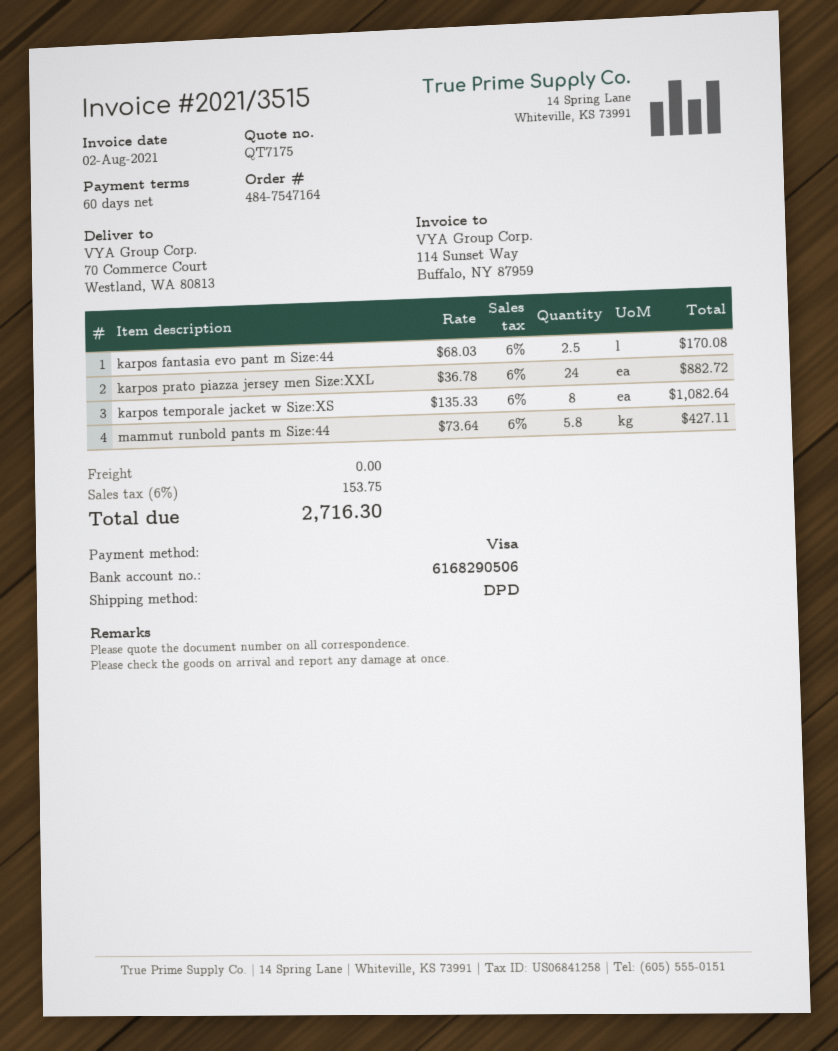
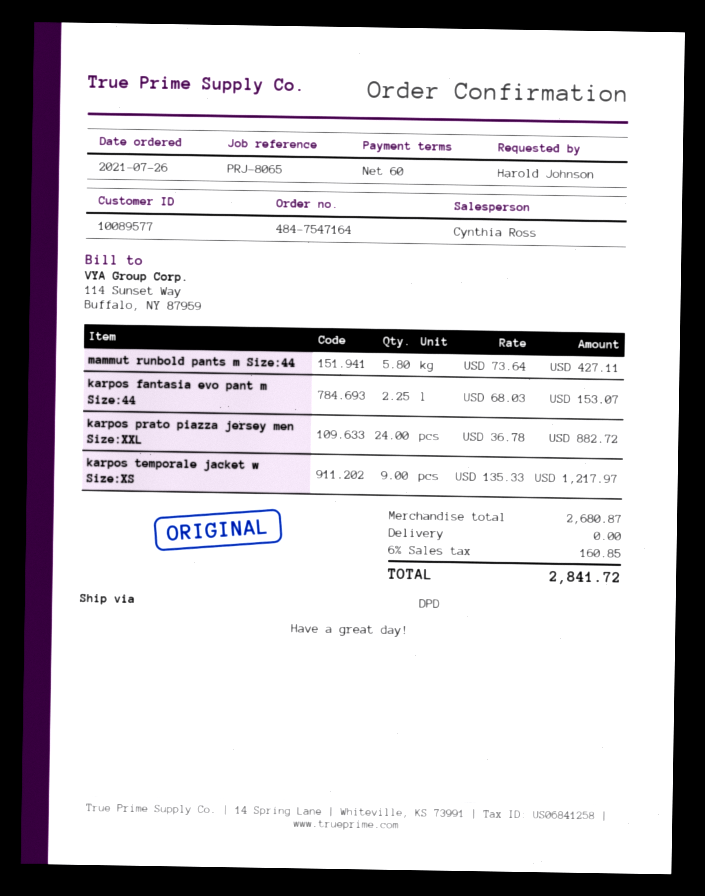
karpos fantasia evo pant m Size:44: 2.5 x 68.03 = 170.08 -> 2.25 x 68.03 = 153.07
karpos temporale jacket w Size:XS: 8 x 135.33 = 1082.64 -> 9 x 135.33 = 1217.97
tax: 6% = 153.75 -> 6% = 160.85
total: 2716.30 -> 2841.72

